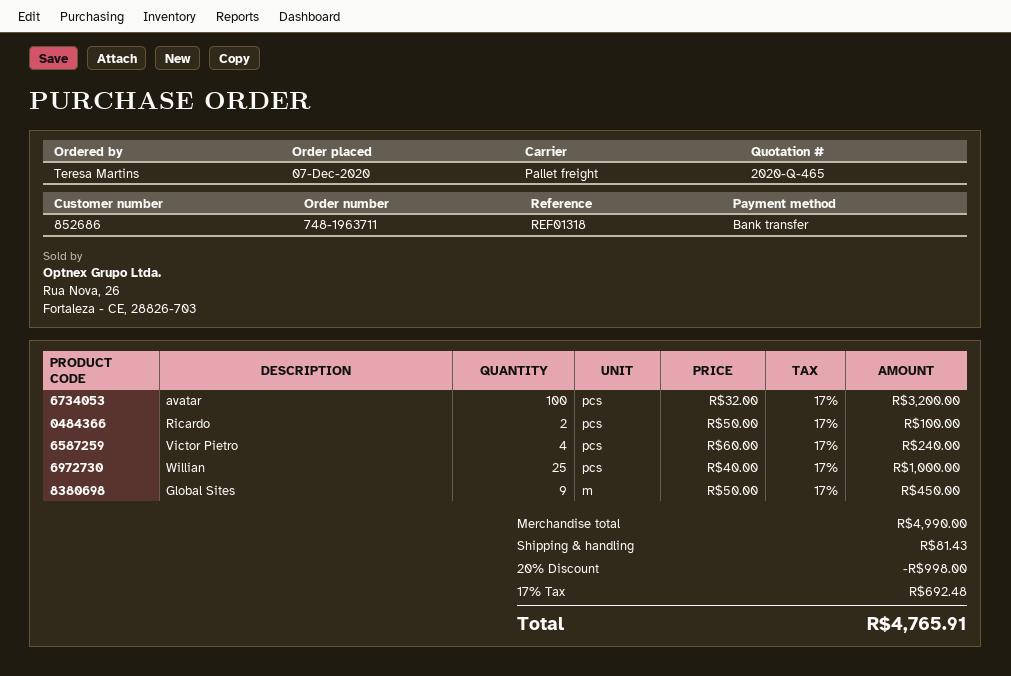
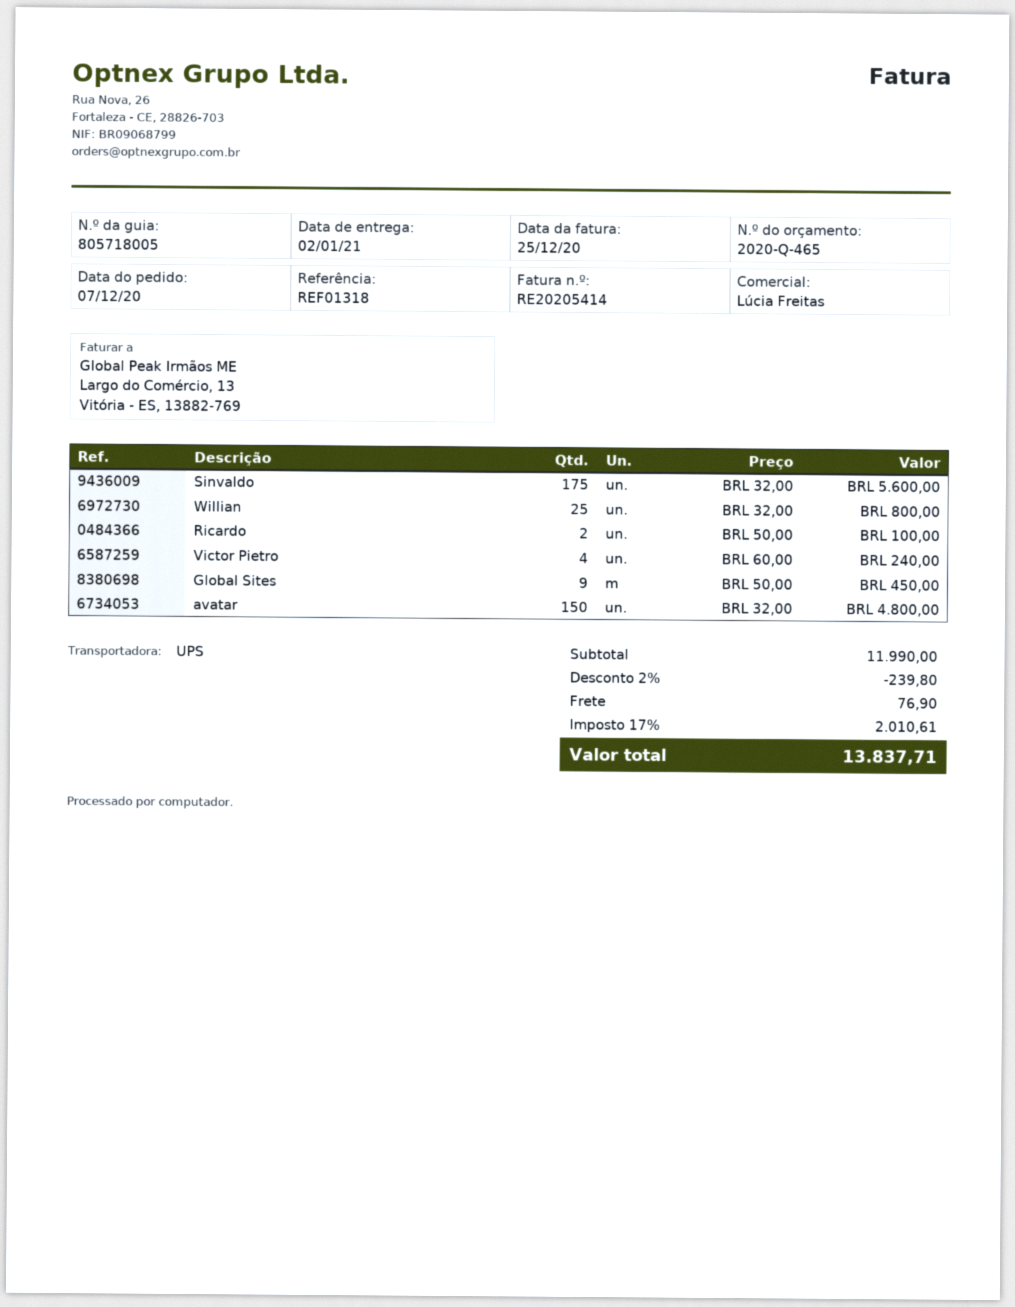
shipping method: pallet freight -> UPS
avatar: 100 x 32.00 = 3200.00 -> 150 x 32.00 = 4800.00
Willian: 25 x 40.00 = 1000.00 -> 25 x 32.00 = 800.00
Sinvaldo: none -> 175 x 32.00 = 5600.00
subtotal: 4990.00 -> 11990.00
discount: 20% = 998.00 -> 2% = 239.80
shipping: 81.43 -> 76.90
tax: 17% = 692.48 -> 17% = 2010.61
total: 4765.91 -> 13837.71

